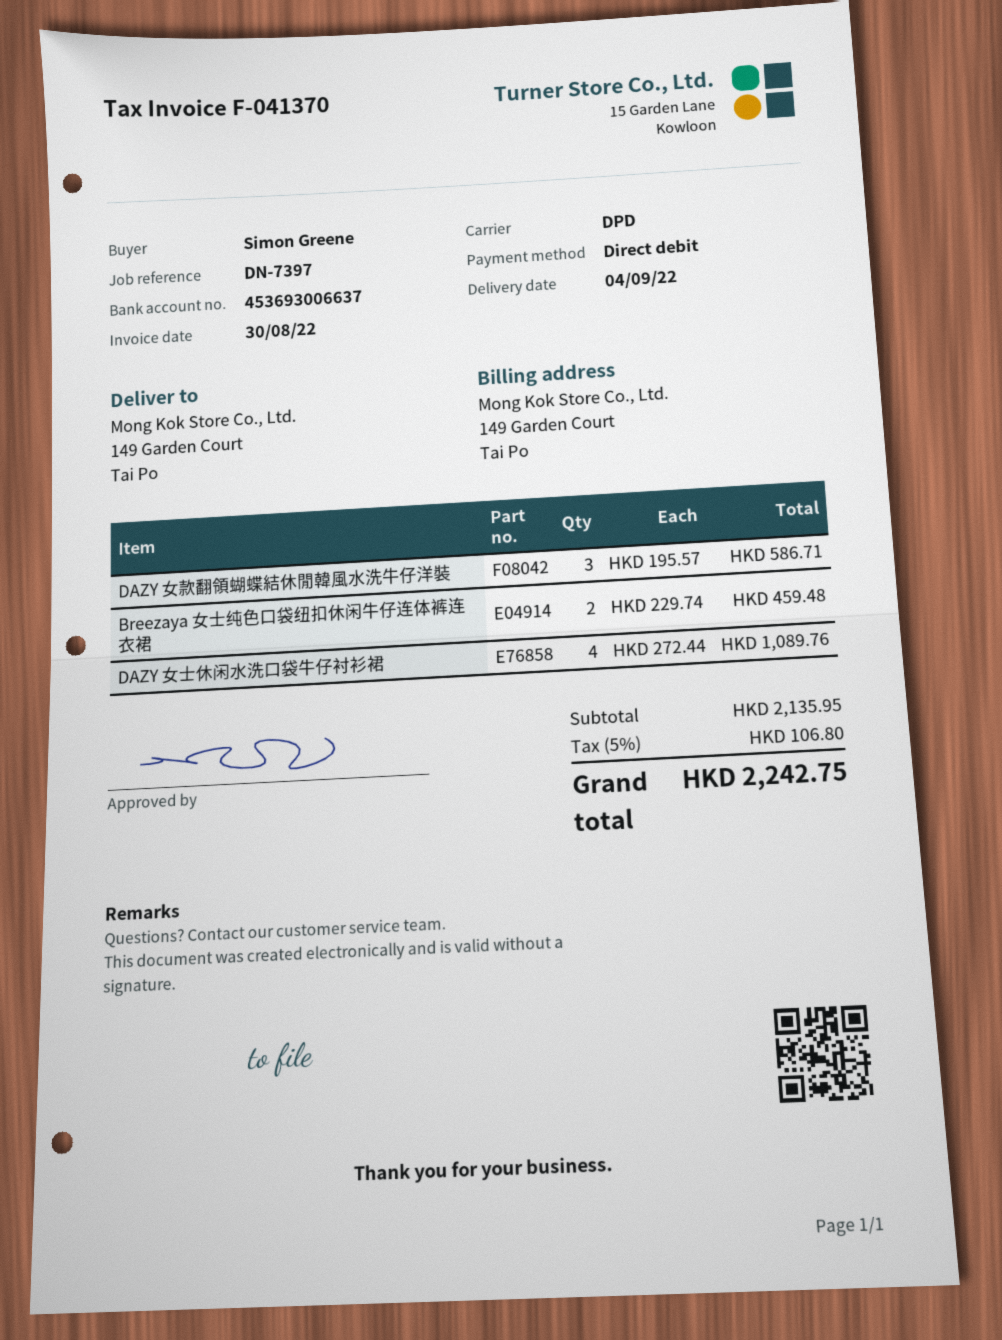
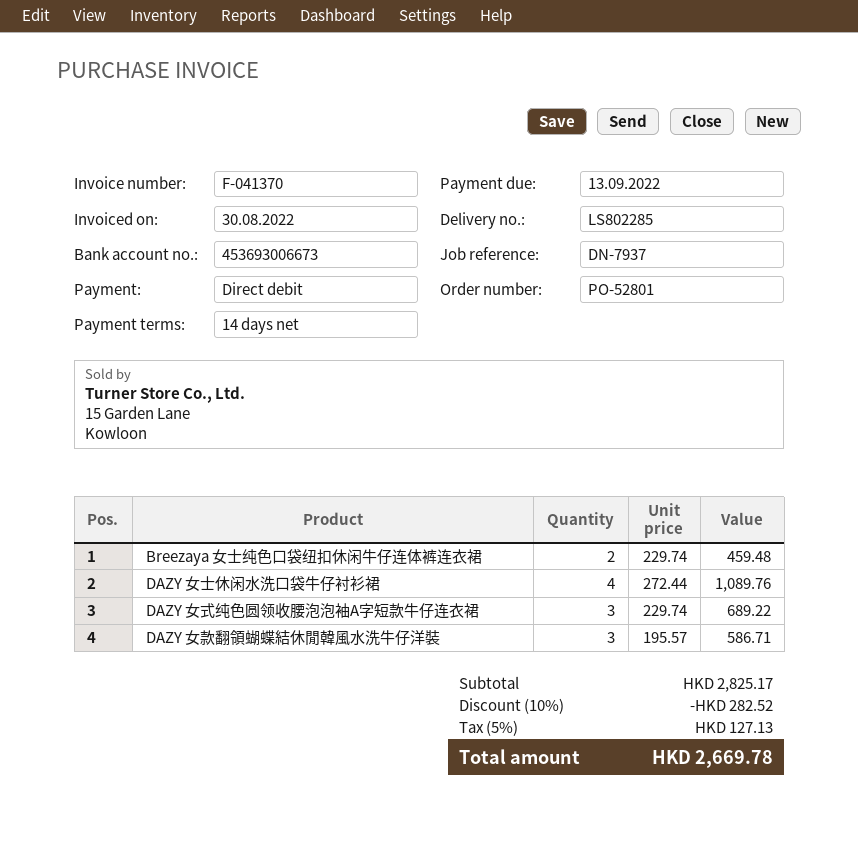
reference: DN-7397 -> DN-7937
bank account: 453693006637 -> 453693006673
DAZY 女式纯色圆领收腰泡泡袖A字短款牛仔连衣裙: none -> 3 x 229.74 = 689.22
subtotal: 2135.95 -> 2825.17
discount: none -> 10% = 282.52
tax: 5% = 106.80 -> 5% = 127.13
total: 2242.75 -> 2669.78

